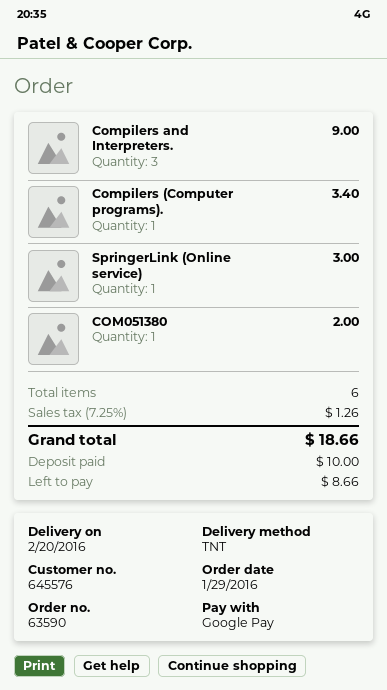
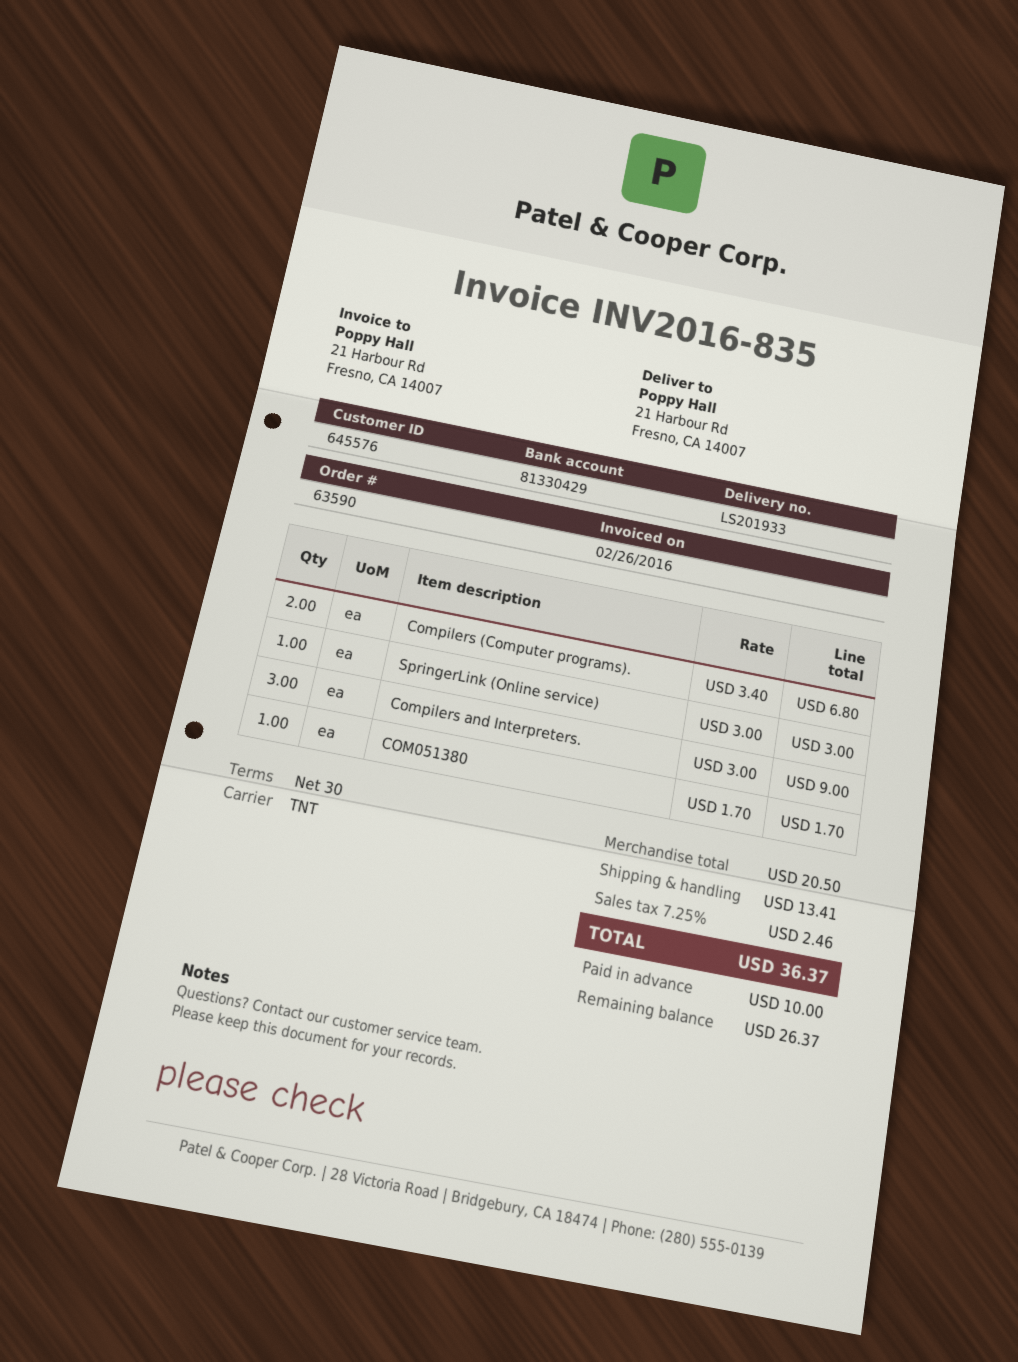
Compilers (Computer programs).: 1 for 3.40 -> 2 for 6.80
COM051380: 1 for 2.00 -> 1 for 1.70
shipping: none -> 13.41
tax: 7.25% = 1.26 -> 7.25% = 2.46
total: 18.66 -> 36.37
balance: 8.66 -> 26.37

